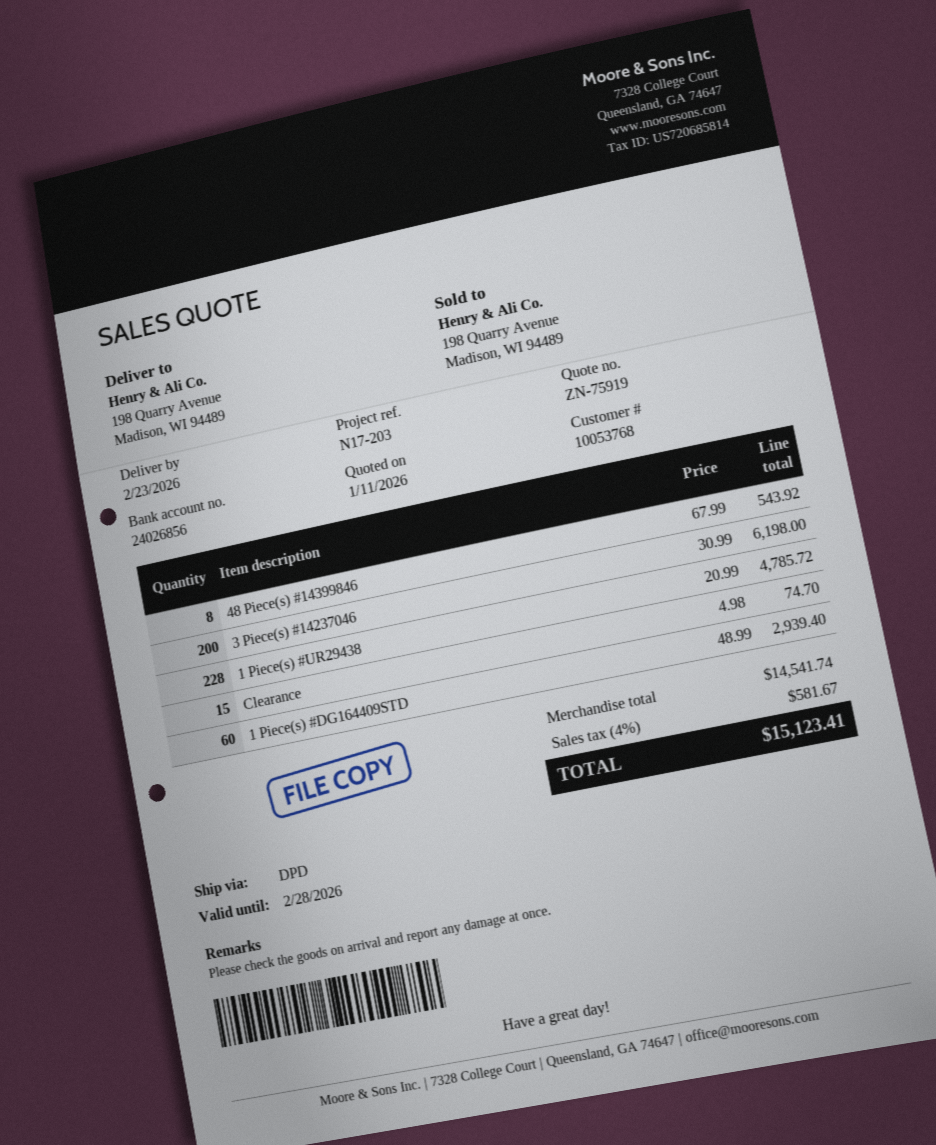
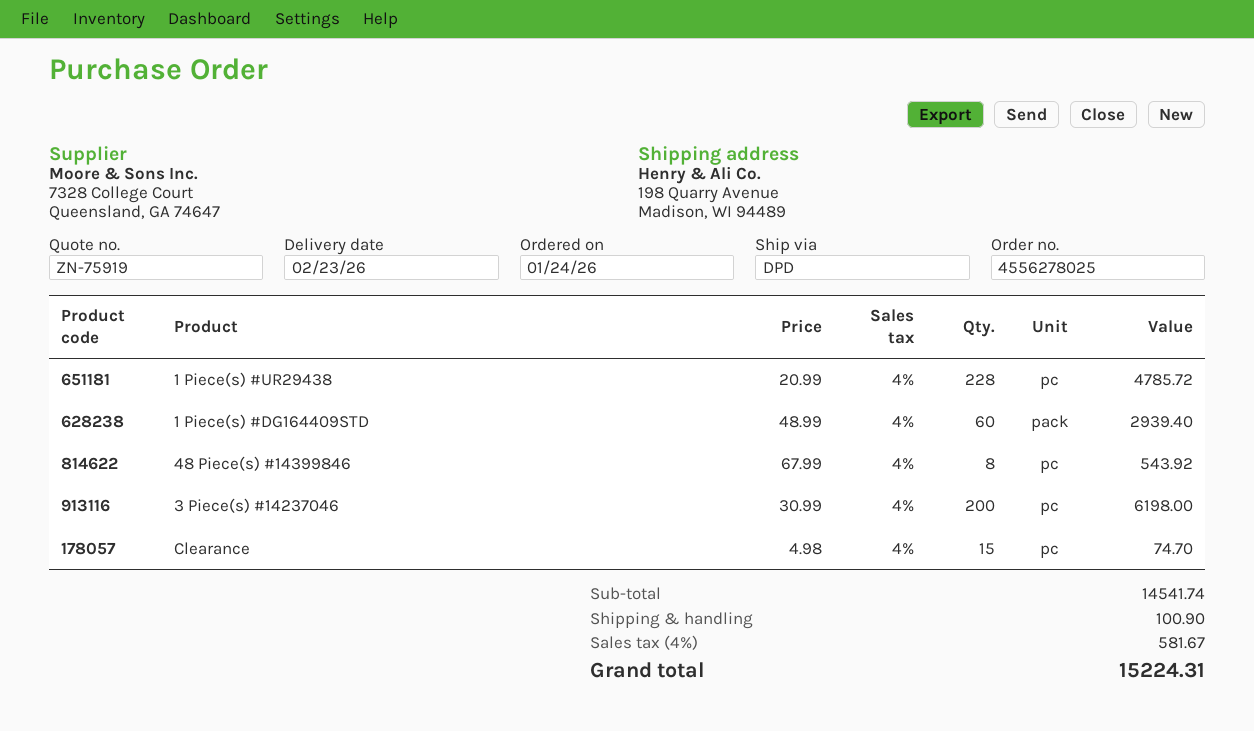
shipping: none -> 100.90
total: 15123.41 -> 15224.31

